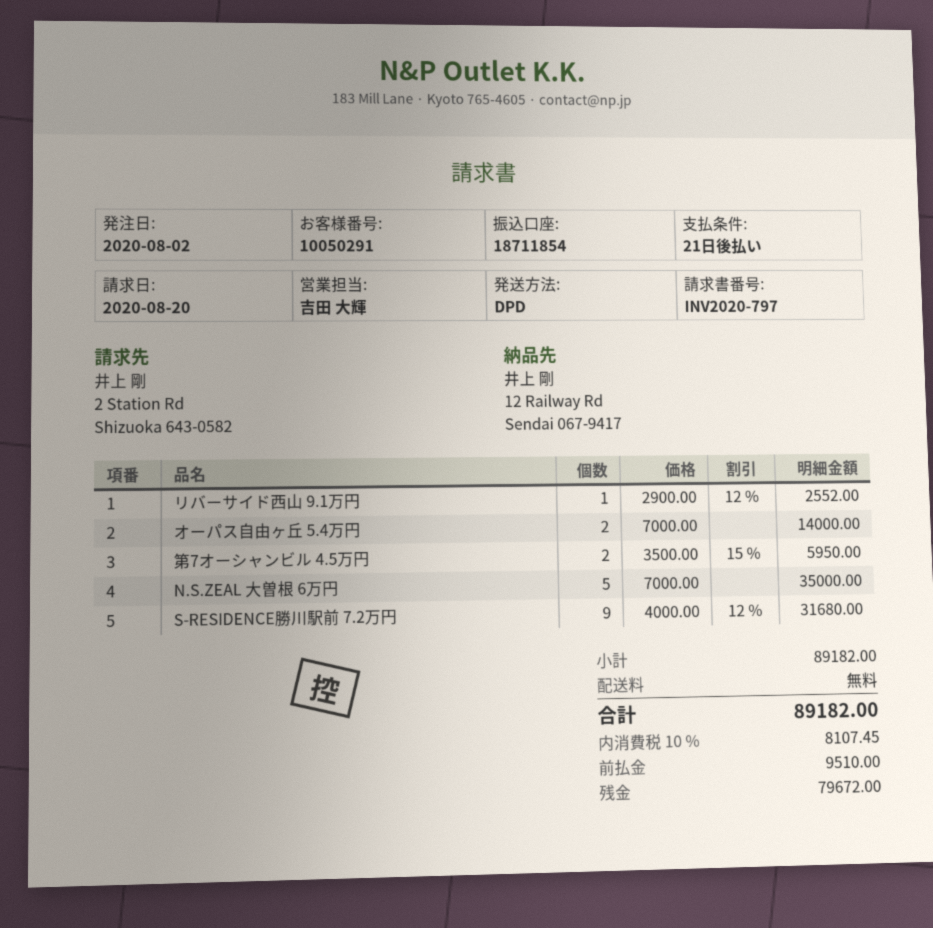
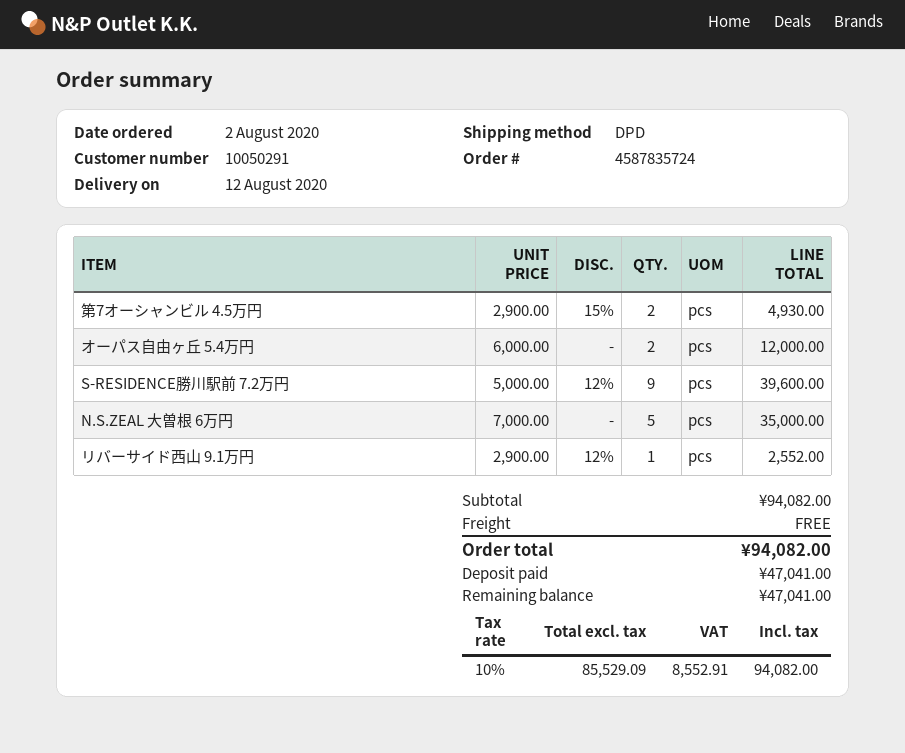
オーパス自由ヶ丘 5.4万円: 2 x 7000.00 = 14000.00 -> 2 x 6000.00 = 12000.00
第7オーシャンビル 4.5万円: 2 x 3500.00 - 15% = 5950.00 -> 2 x 2900.00 - 15% = 4930.00
S-RESIDENCE勝川駅前 7.2万円: 9 x 4000.00 - 12% = 31680.00 -> 9 x 5000.00 - 12% = 39600.00
subtotal: 89182.00 -> 94082.00
tax: 10% = 8107.45 -> 10% = 8552.91
total: 89182.00 -> 94082.00
deposit: 9510.00 -> 47041.00
balance: 79672.00 -> 47041.00

